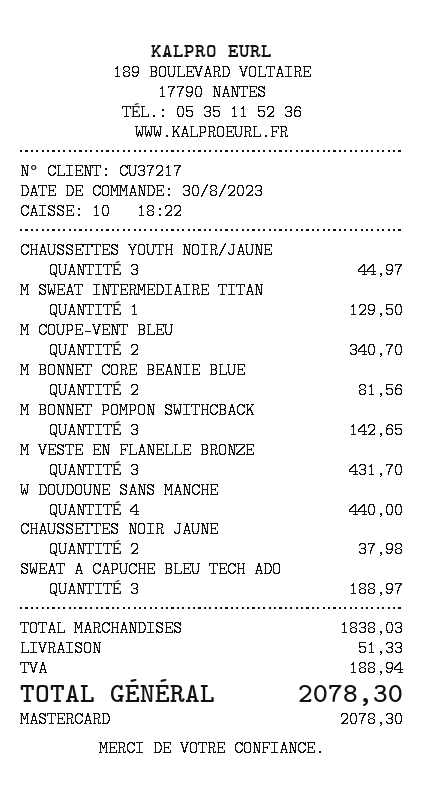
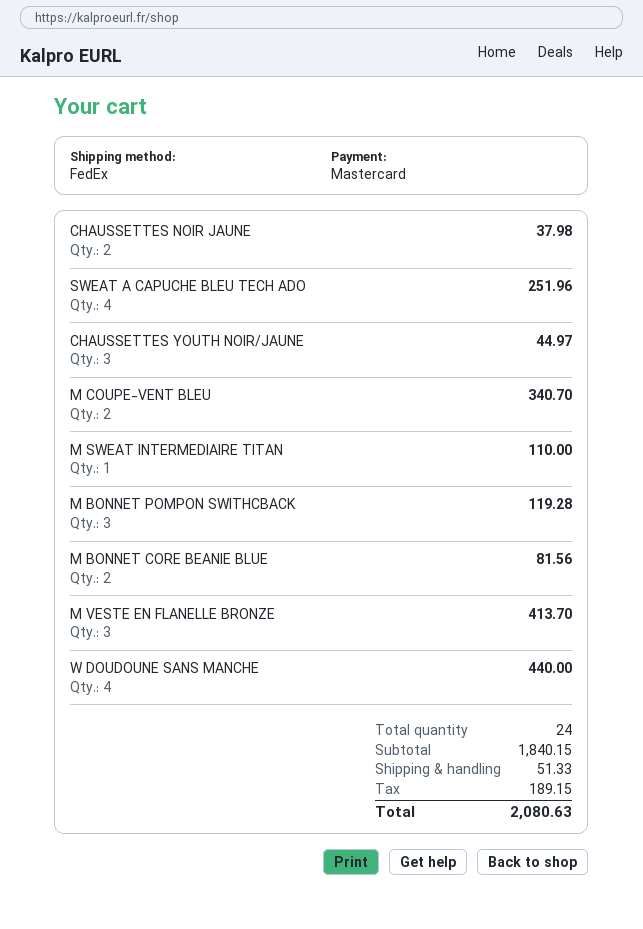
M SWEAT INTERMEDIAIRE TITAN: 1 for 129.50 -> 1 for 110.00
M BONNET POMPON SWITHCBACK: 3 for 142.65 -> 3 for 119.28
M VESTE EN FLANELLE BRONZE: 3 for 431.70 -> 3 for 413.70
SWEAT A CAPUCHE BLEU TECH ADO: 3 for 188.97 -> 4 for 251.96
subtotal: 1838.03 -> 1840.15
tax: 188.94 -> 189.15
total: 2078.30 -> 2080.63

